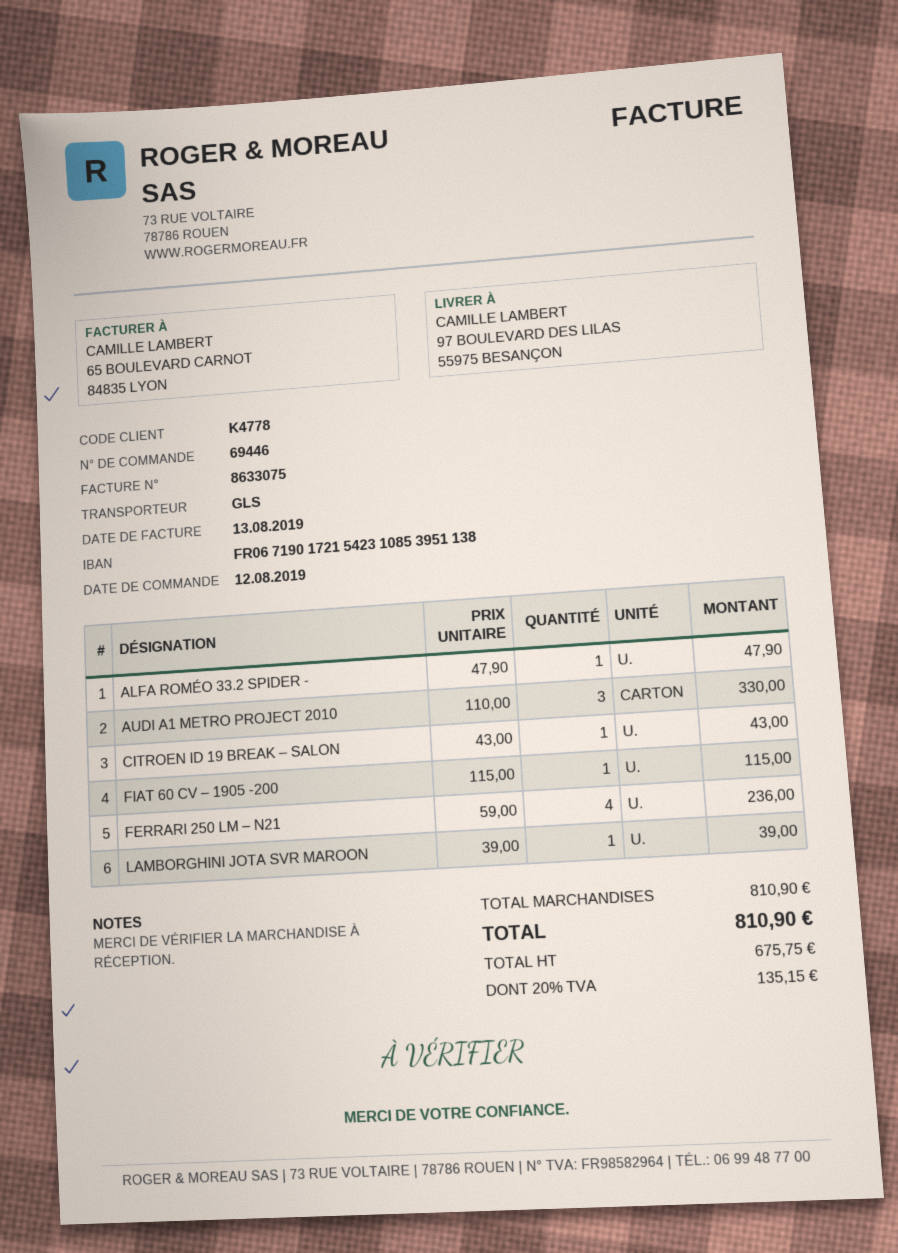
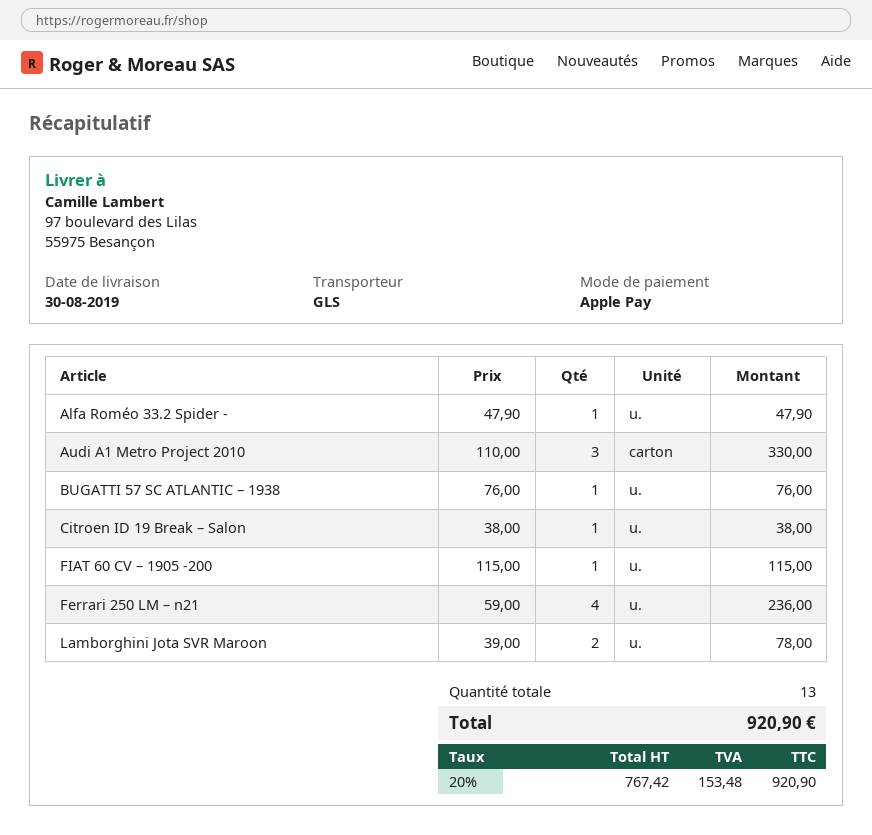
CITROEN ID 19 BREAK – SALON: 1 x 43.00 = 43.00 -> 1 x 38.00 = 38.00
LAMBORGHINI JOTA SVR MAROON: 1 x 39.00 = 39.00 -> 2 x 39.00 = 78.00
BUGATTI 57 SC ATLANTIC – 1938: none -> 1 x 76.00 = 76.00
net: 675.75 -> 767.42
tax: 20% = 135.15 -> 20% = 153.48
total: 810.90 -> 920.90

